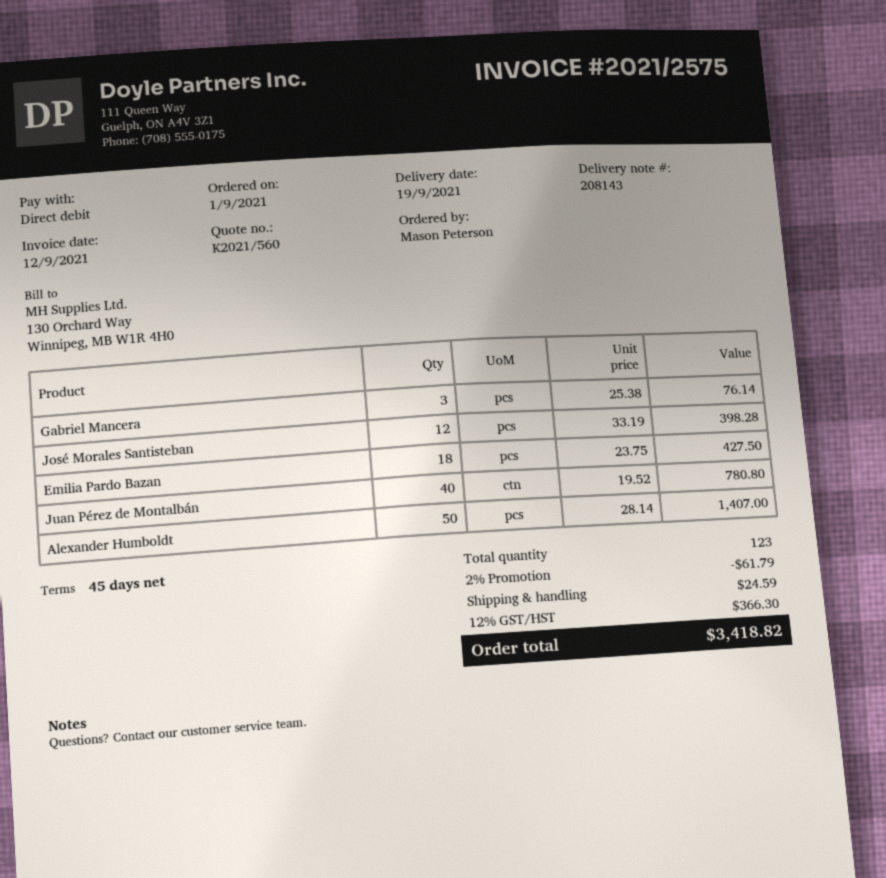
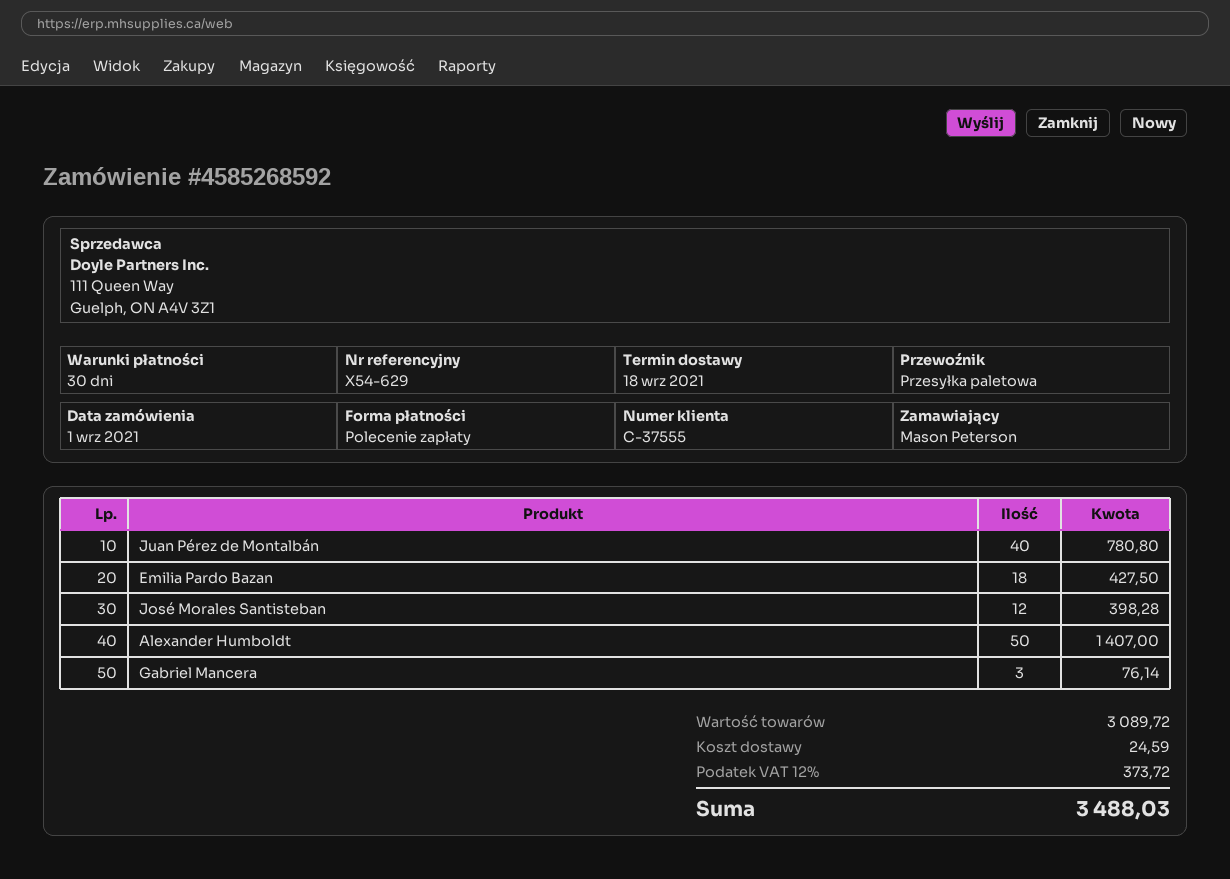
delivery date: 2021-09-19 -> 2021-09-18
payment terms: 45 days -> 30 days
discount: 2% = 61.79 -> none
tax: 12% = 366.30 -> 12% = 373.72
total: 3418.82 -> 3488.03

